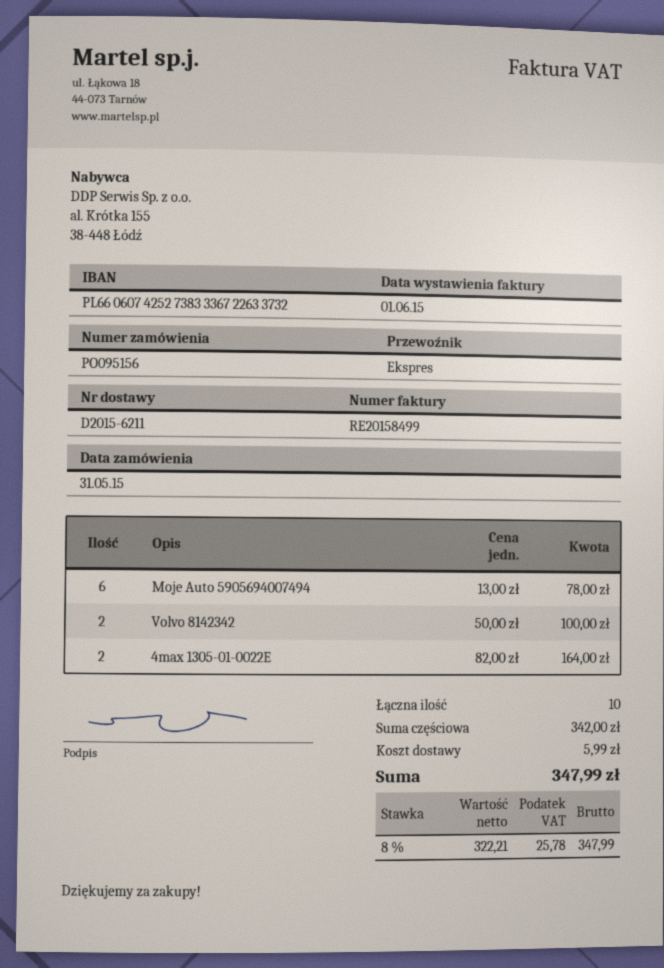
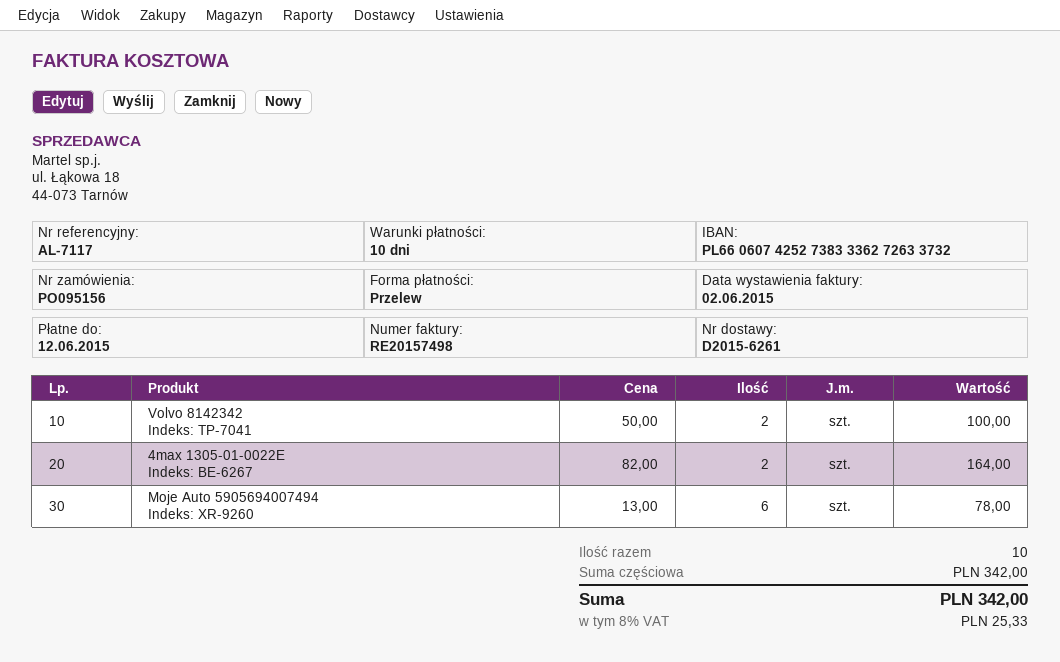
delivery note number: D2015-6211 -> D2015-6261
invoice number: RE20158499 -> RE20157498
invoice date: 2015-06-01 -> 2015-06-02
bank account: PL66060742527383336722633732 -> PL66060742527383336272633732
shipping: 5.99 -> none
tax: 8% = 25.78 -> 8% = 25.33
total: 347.99 -> 342.00

